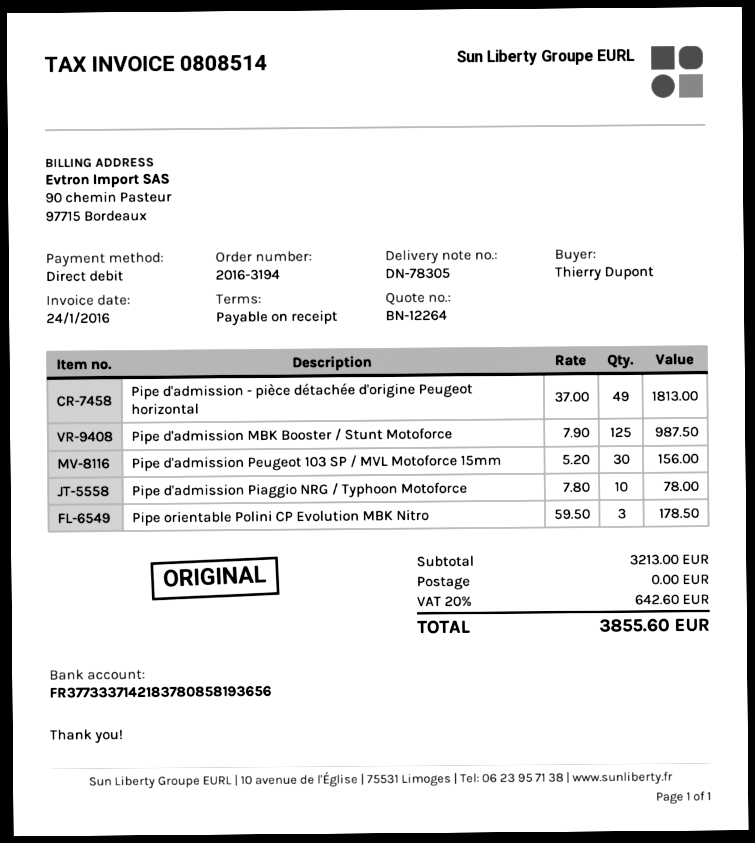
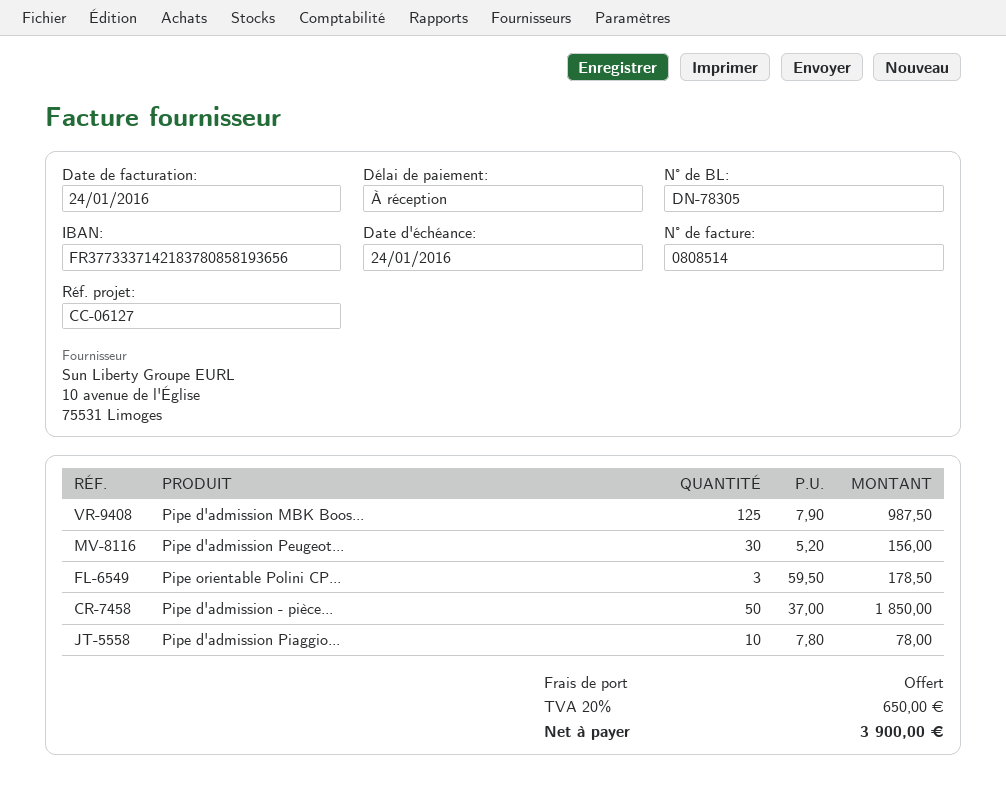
Pipe d'admission - pièce détachée d'origine Peugeot horizontal: 49 x 37.00 = 1813.00 -> 50 x 37.00 = 1850.00
tax: 20% = 642.60 -> 20% = 650.00
total: 3855.60 -> 3900.00

